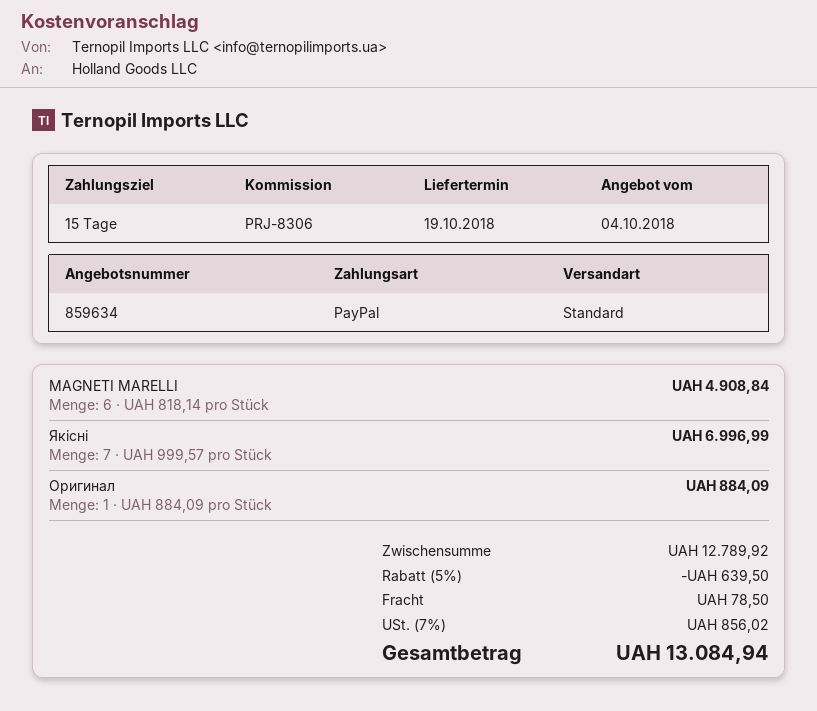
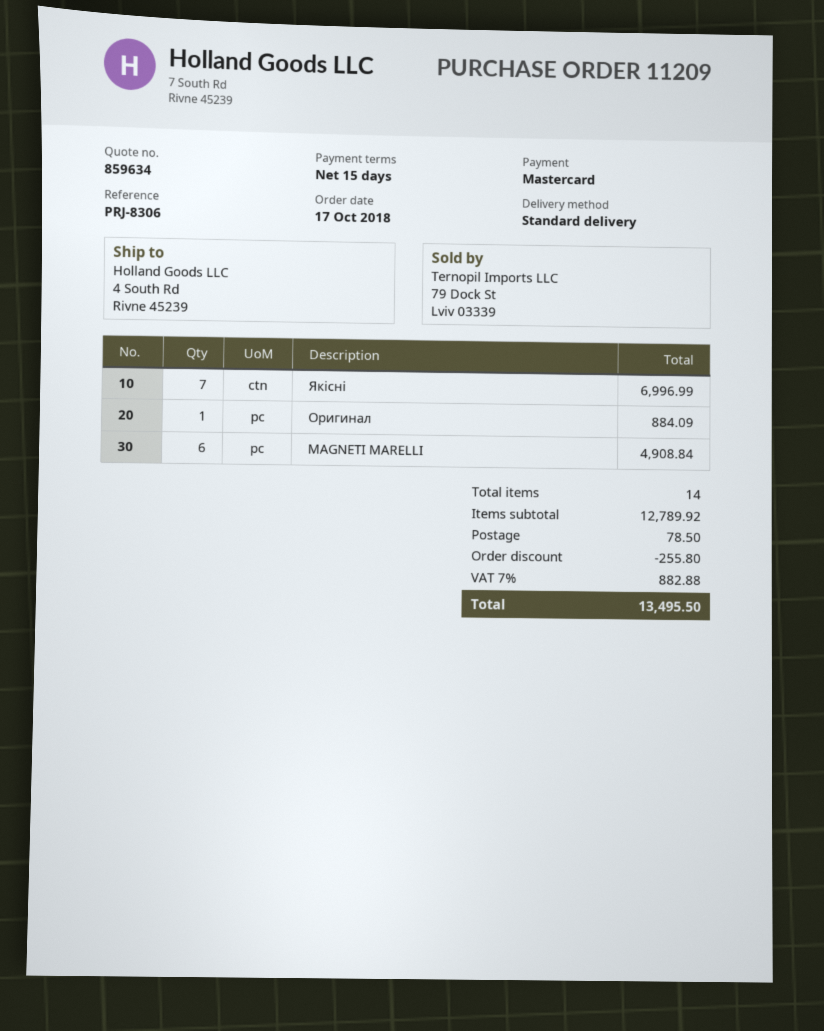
payment method: PayPal -> Mastercard
discount: 639.50 -> 255.80
tax: 7% = 856.02 -> 7% = 882.88
total: 13084.94 -> 13495.50

